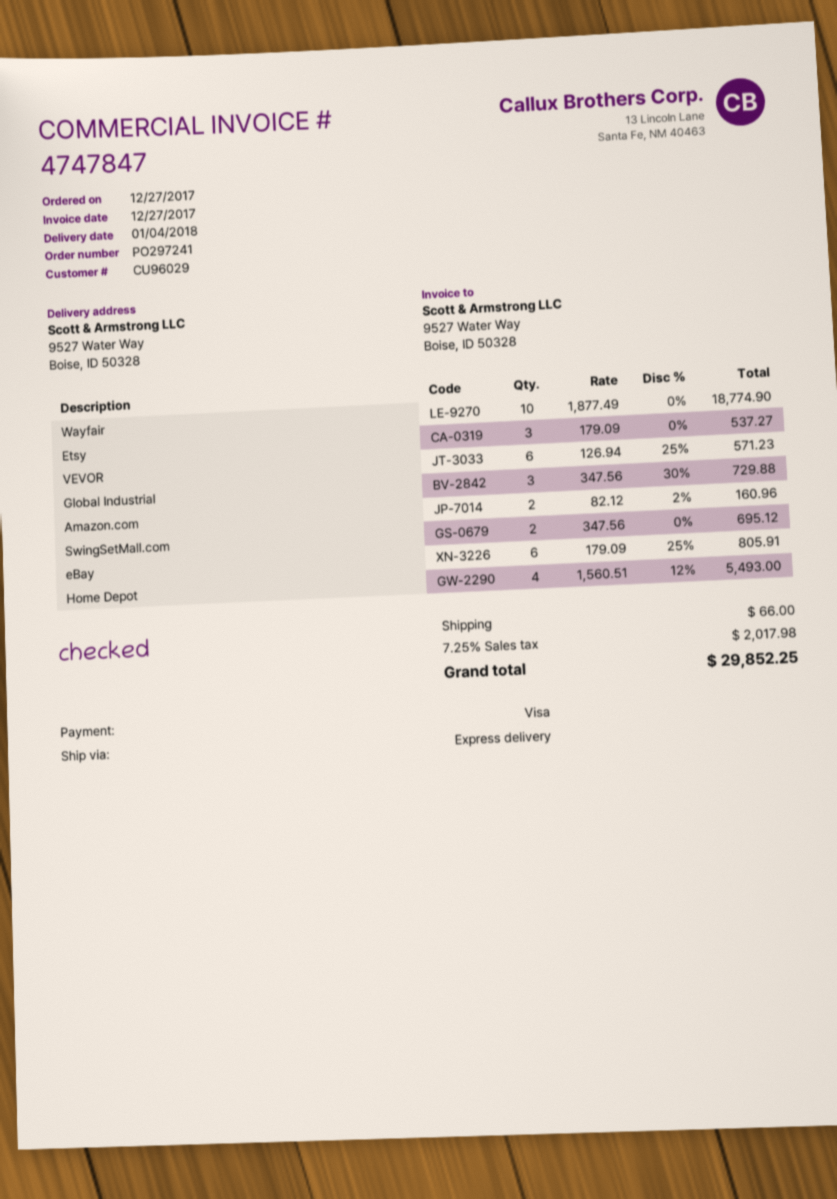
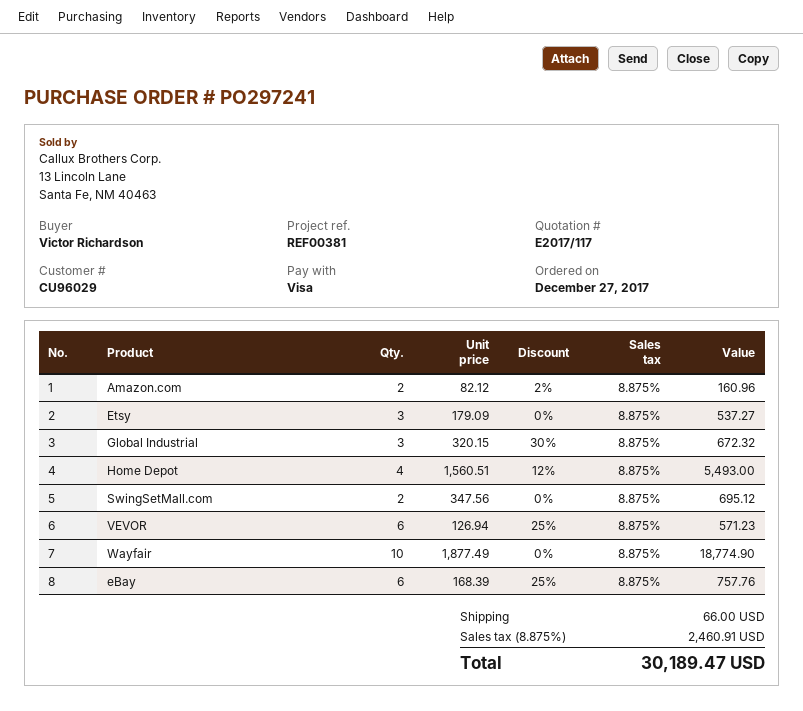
Global Industrial: 3 x 347.56 - 30% = 729.88 -> 3 x 320.15 - 30% = 672.32
eBay: 6 x 179.09 - 25% = 805.91 -> 6 x 168.39 - 25% = 757.76
tax: 7.25% = 2017.98 -> 8.875% = 2460.91
total: 29852.25 -> 30189.47

